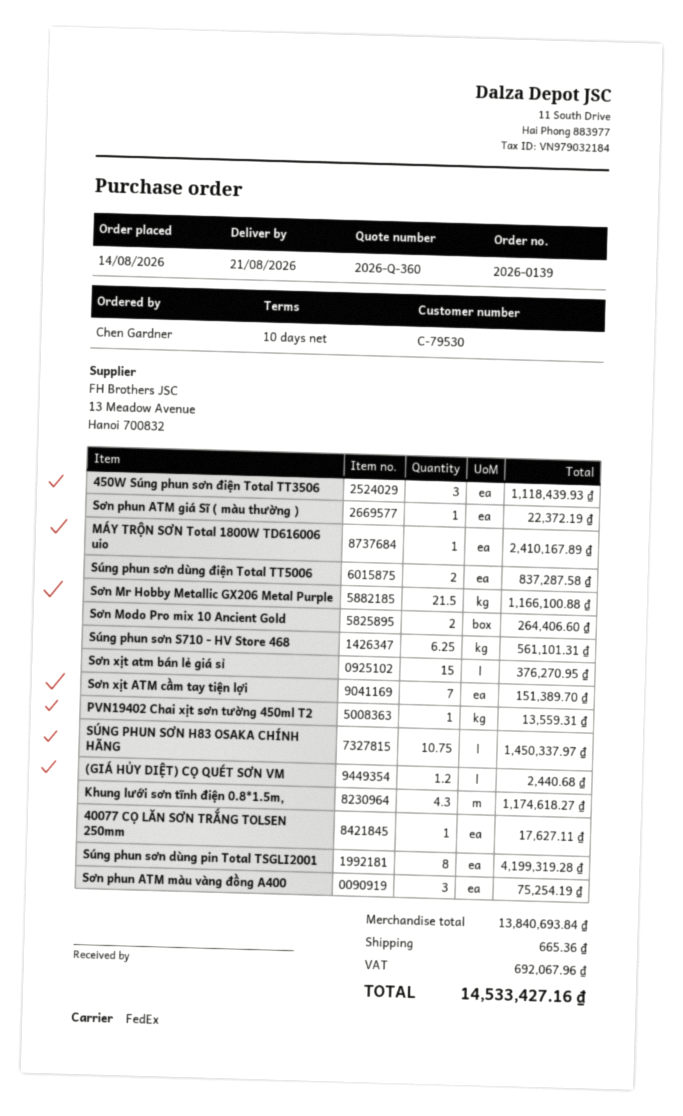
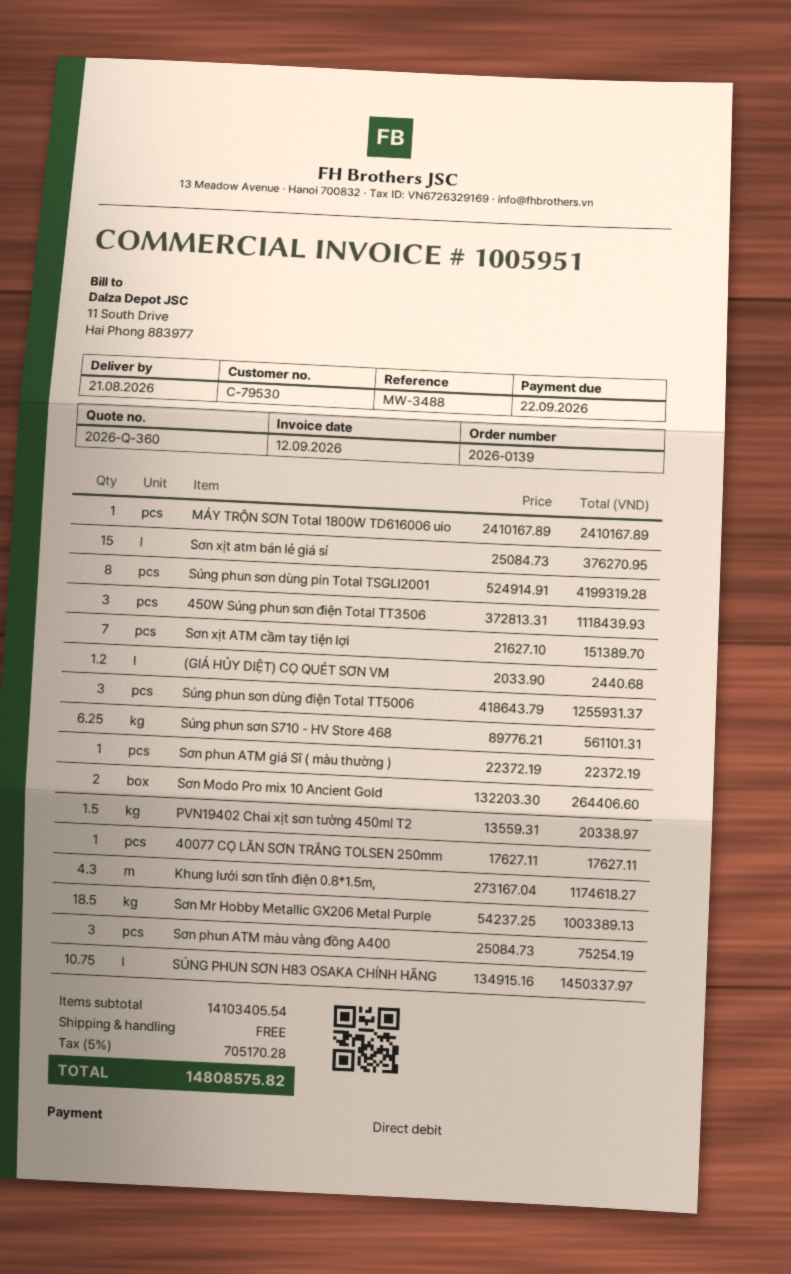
Súng phun sơn dùng điện Total TT5006: 2 for 837287.58 -> 3 for 1255931.37
Sơn Mr Hobby Metallic GX206 Metal Purple: 21.5 for 1166100.88 -> 18.5 for 1003389.13
PVN19402 Chai xịt sơn tường 450ml T2: 1 for 13559.31 -> 1.5 for 20338.97
subtotal: 13840693.84 -> 14103405.54
shipping: 665.36 -> 0.00
tax: 692067.96 -> 705170.28
total: 14533427.16 -> 14808575.82

